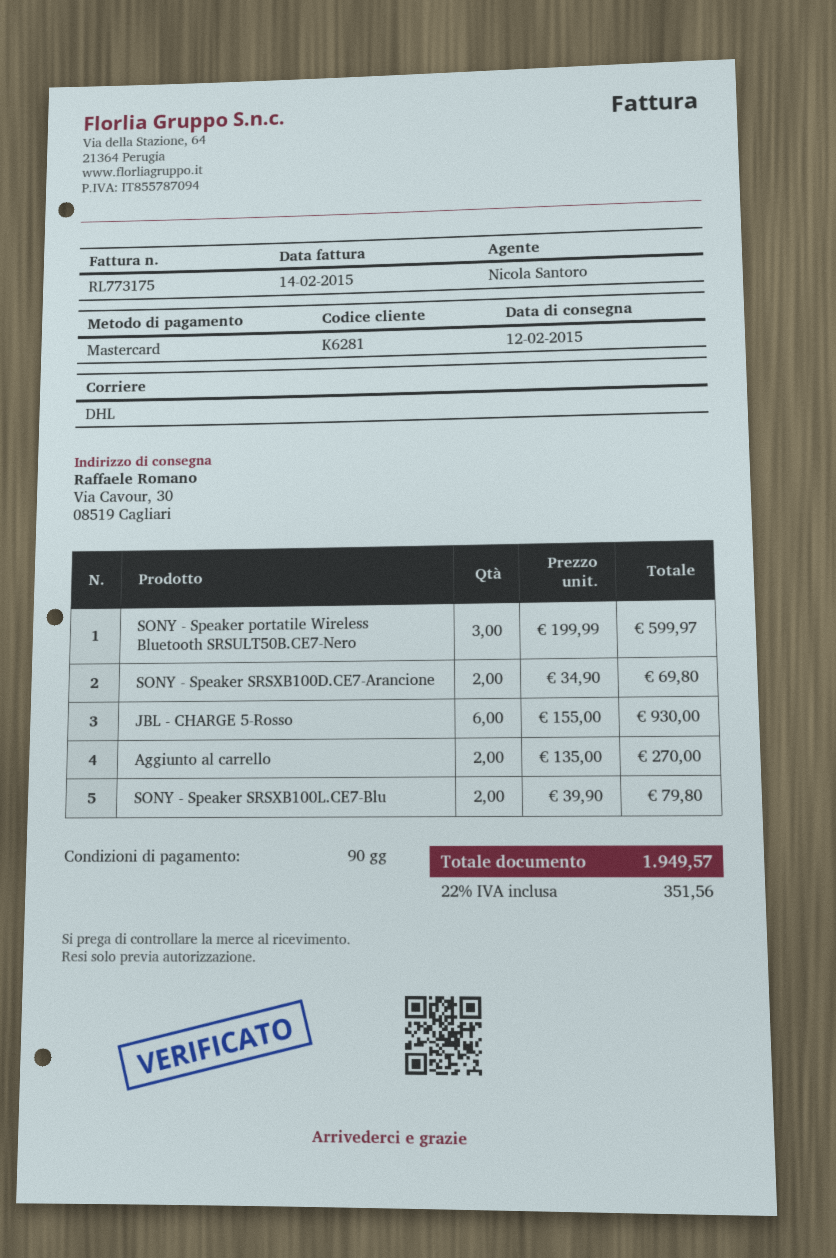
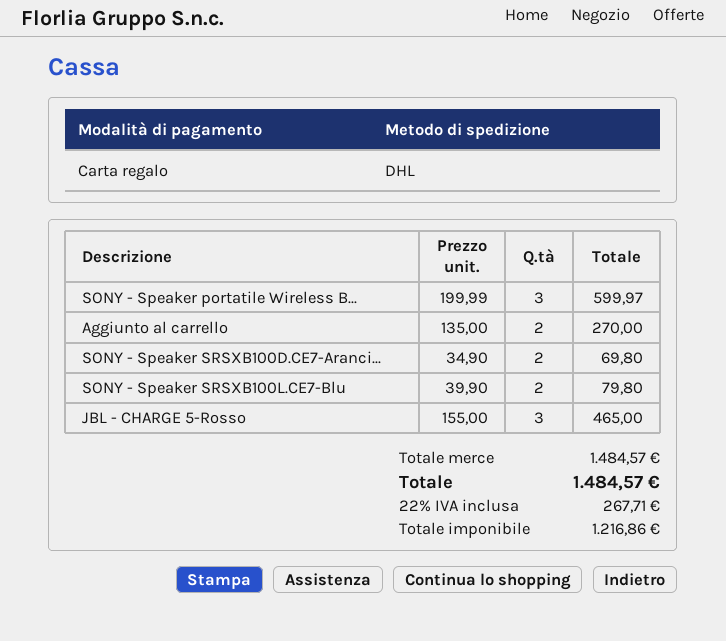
payment method: Mastercard -> gift card
JBL - CHARGE 5-Rosso: 6 x 155.00 = 930.00 -> 3 x 155.00 = 465.00
tax: 22% = 351.56 -> 22% = 267.71
total: 1949.57 -> 1484.57

